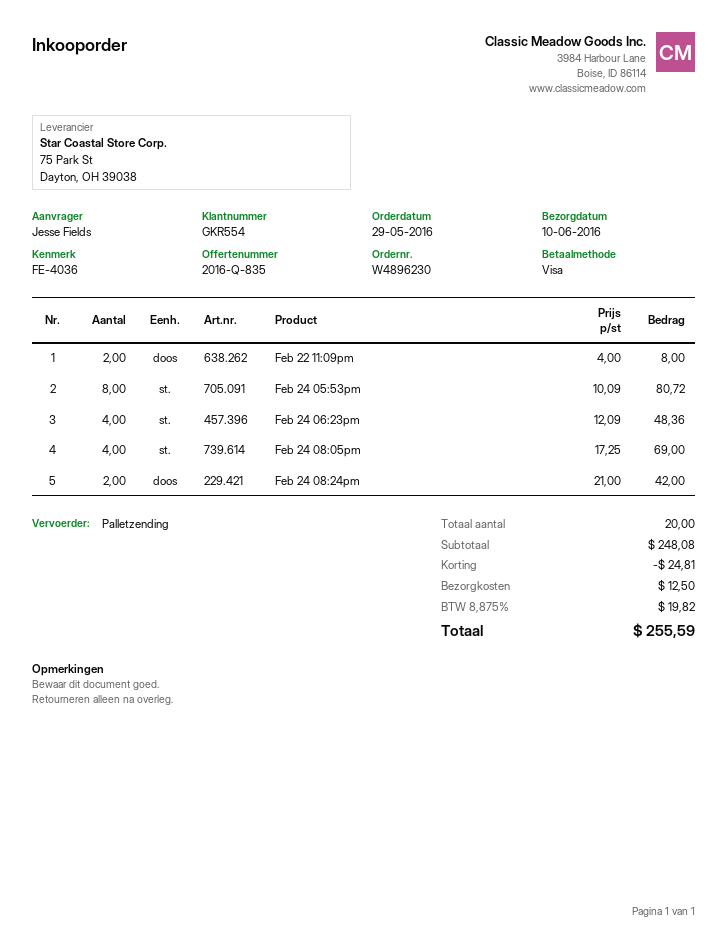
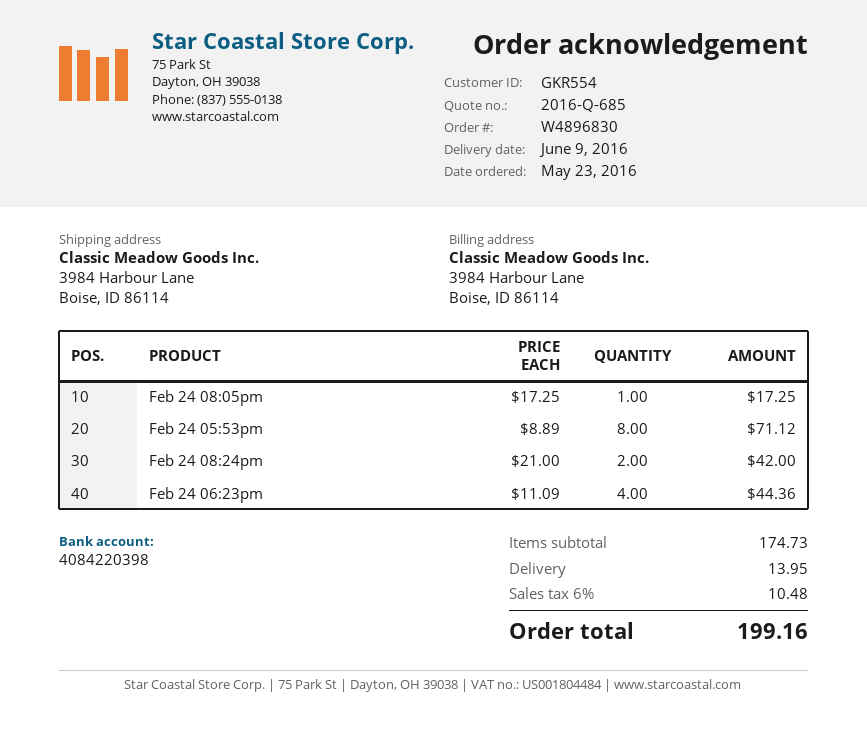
quote number: 2016-Q-835 -> 2016-Q-685
order number: W4896230 -> W4896830
order date: 2016-05-29 -> 2016-05-23
delivery date: 2016-06-10 -> 2016-06-09
Feb 22 11:09pm: 2 x 4.00 = 8.00 -> none
Feb 24 05:53pm: 8 x 10.09 = 80.72 -> 8 x 8.89 = 71.12
Feb 24 06:23pm: 4 x 12.09 = 48.36 -> 4 x 11.09 = 44.36
Feb 24 08:05pm: 4 x 17.25 = 69.00 -> 1 x 17.25 = 17.25
subtotal: 248.08 -> 174.73
discount: 24.81 -> none
shipping: 12.50 -> 13.95
tax: 8.875% = 19.82 -> 6% = 10.48
total: 255.59 -> 199.16

